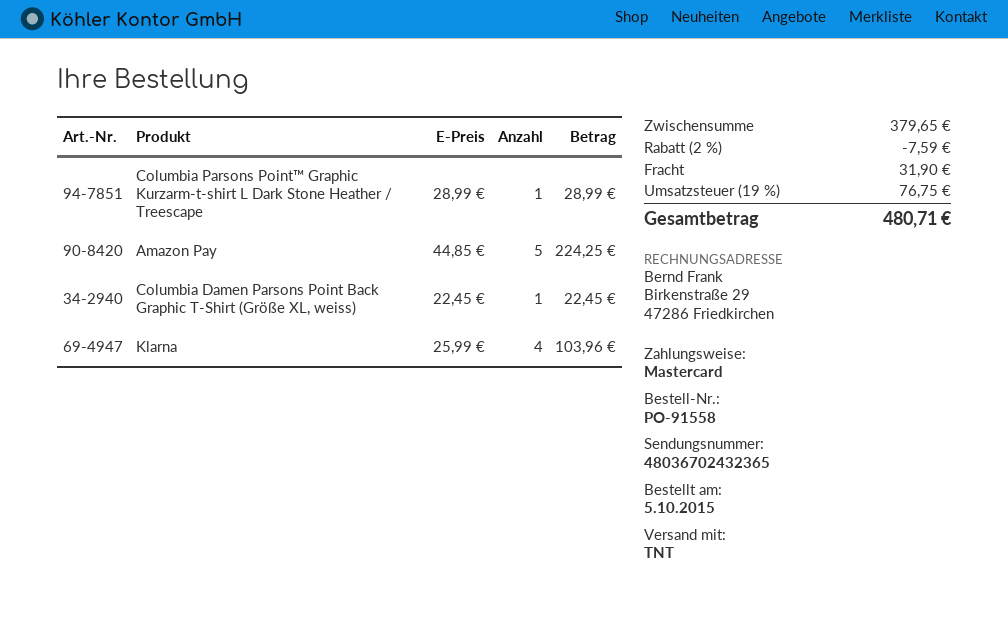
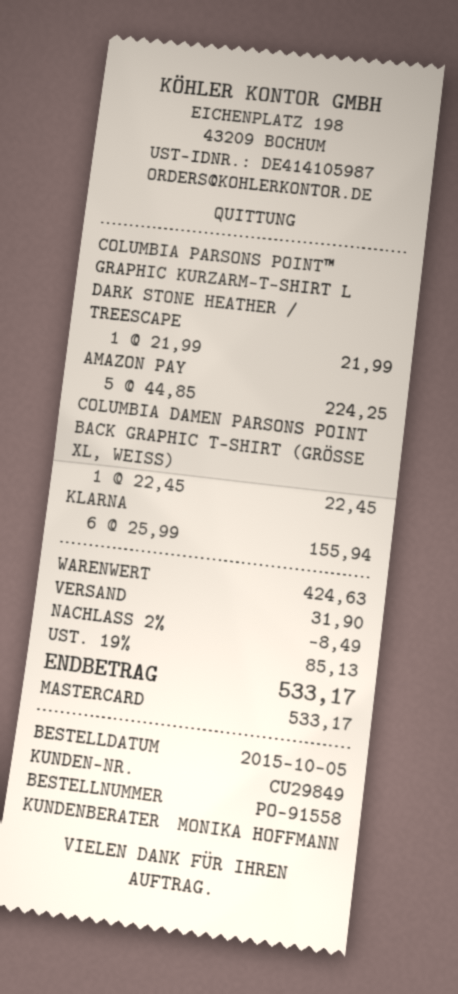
Columbia Parsons Point™ Graphic Kurzarm-t-shirt L Dark Stone Heather / Treescape: 1 x 28.99 = 28.99 -> 1 x 21.99 = 21.99
Klarna: 4 x 25.99 = 103.96 -> 6 x 25.99 = 155.94
subtotal: 379.65 -> 424.63
discount: 2% = 7.59 -> 2% = 8.49
tax: 19% = 76.75 -> 19% = 85.13
total: 480.71 -> 533.17

